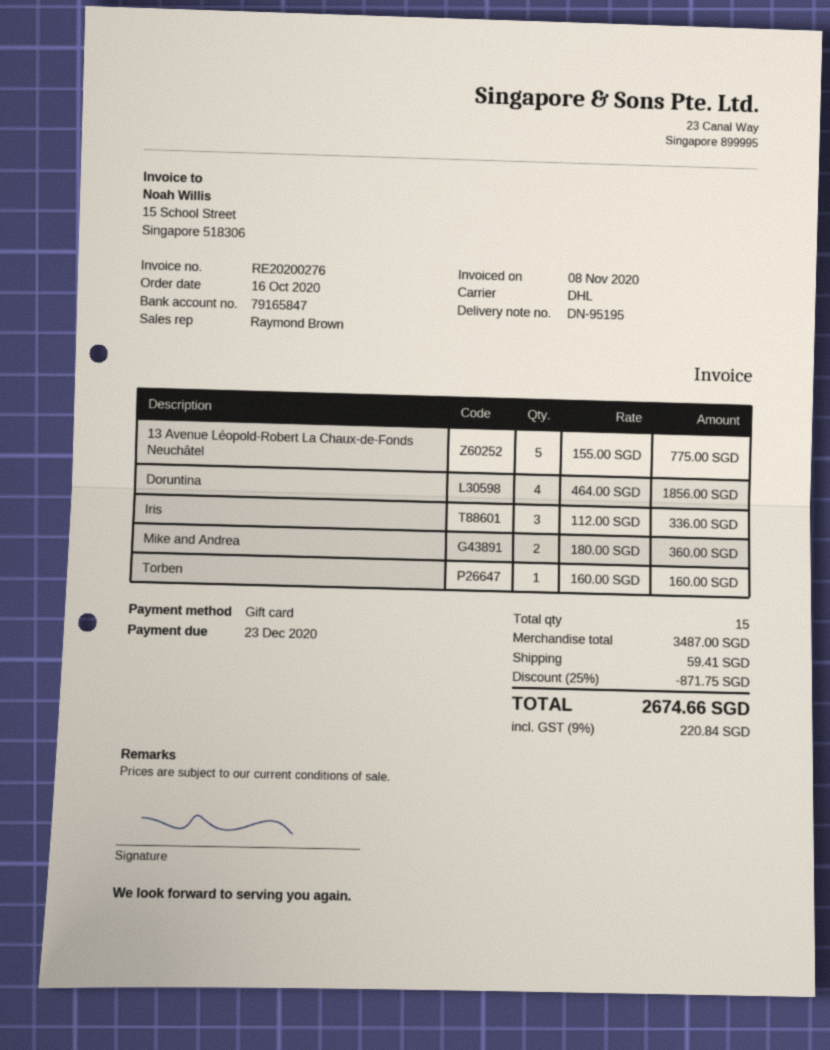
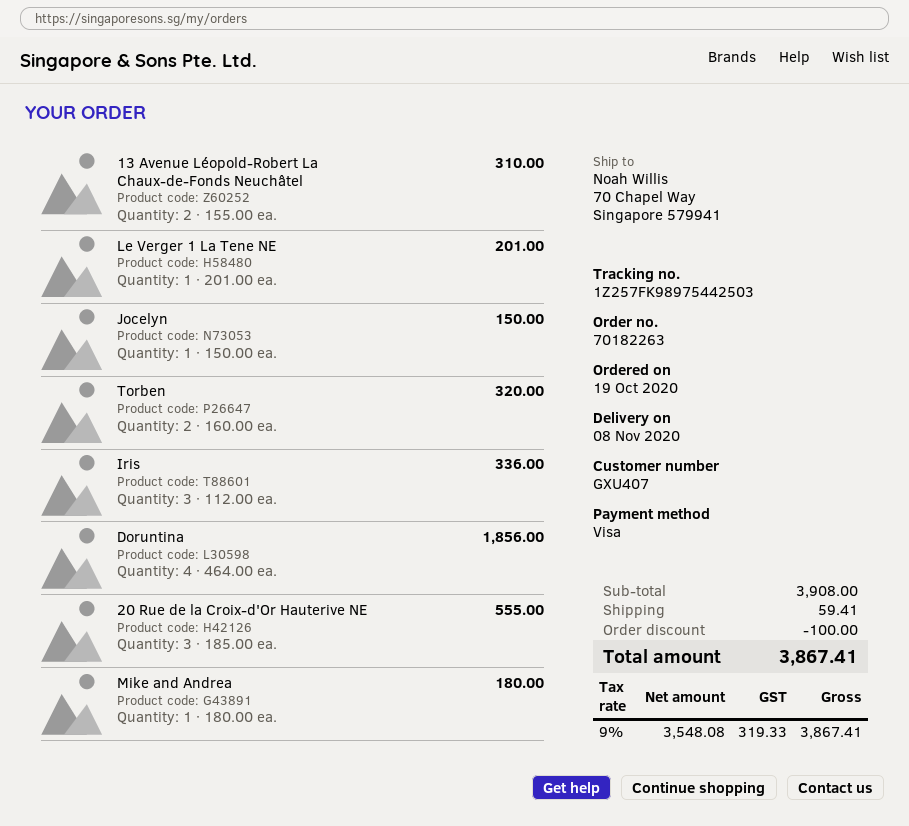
order date: 2020-10-16 -> 2020-10-19
payment method: gift card -> Visa
13 Avenue Léopold-Robert La Chaux-de-Fonds Neuchâtel: 5 x 155.00 = 775.00 -> 2 x 155.00 = 310.00
Mike and Andrea: 2 x 180.00 = 360.00 -> 1 x 180.00 = 180.00
Torben: 1 x 160.00 = 160.00 -> 2 x 160.00 = 320.00
Le Verger 1 La Tene NE: none -> 1 x 201.00 = 201.00
Jocelyn: none -> 1 x 150.00 = 150.00
20 Rue de la Croix-d'Or Hauterive NE: none -> 3 x 185.00 = 555.00
subtotal: 3487.00 -> 3908.00
discount: 871.75 -> 100.00
tax: 9% = 220.84 -> 9% = 319.33
total: 2674.66 -> 3867.41

